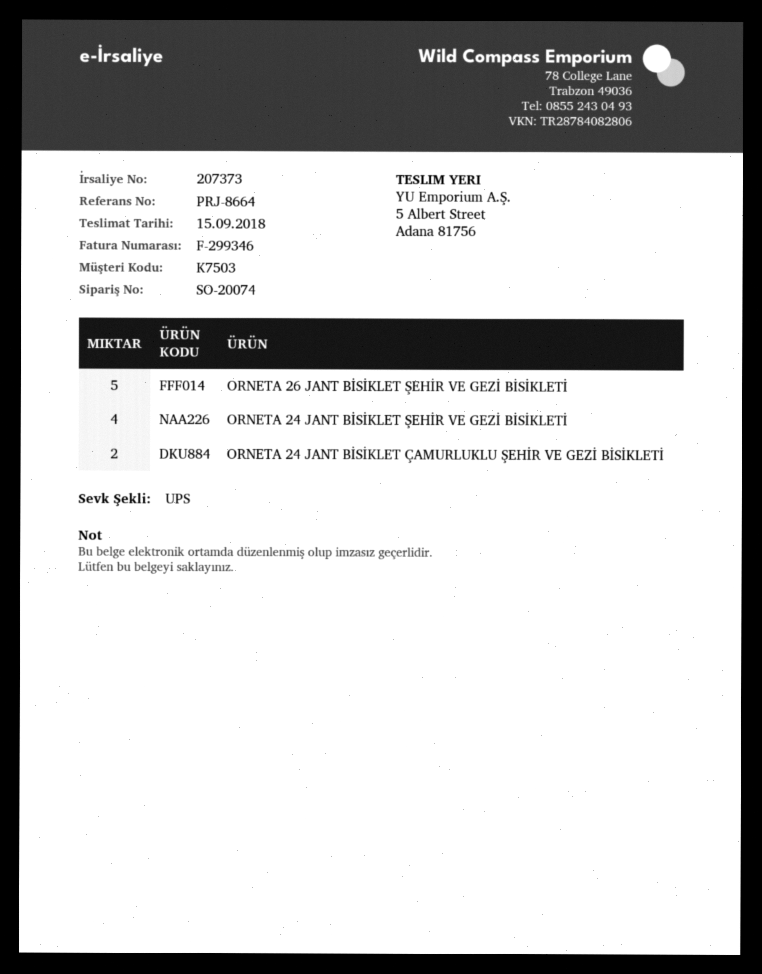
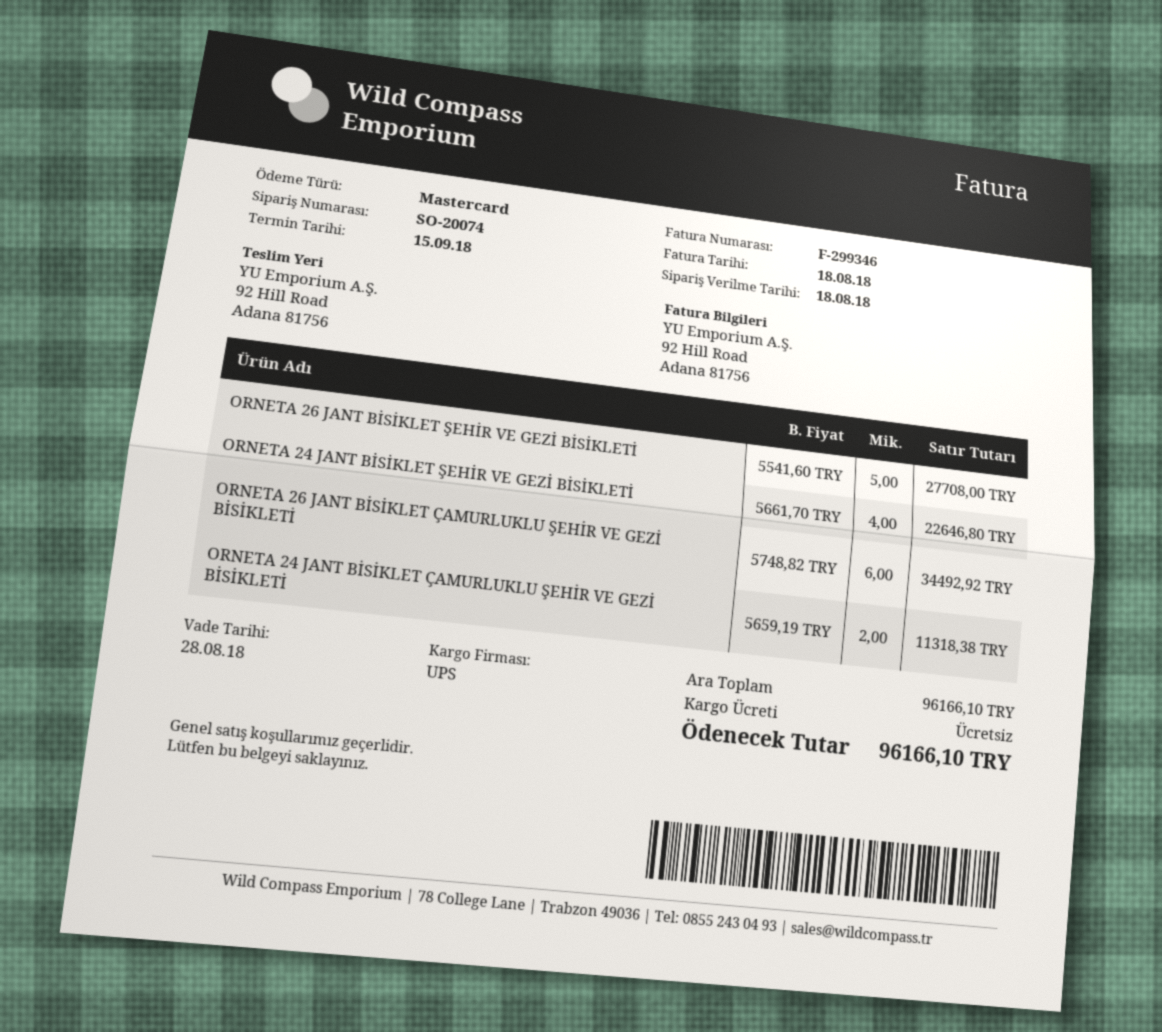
ship to: 5 Albert Street, Adana 81756 -> 92 Hill Road, Adana 81756
ORNETA 26 JANT BİSİKLET ÇAMURLUKLU ŞEHİR VE GEZİ BİSİKLETİ: none -> 6

